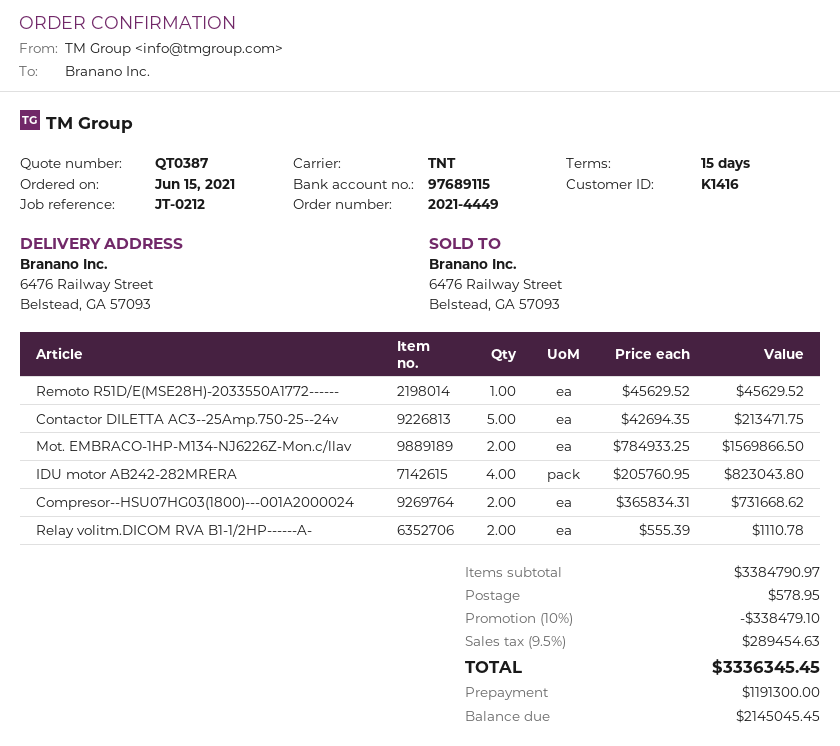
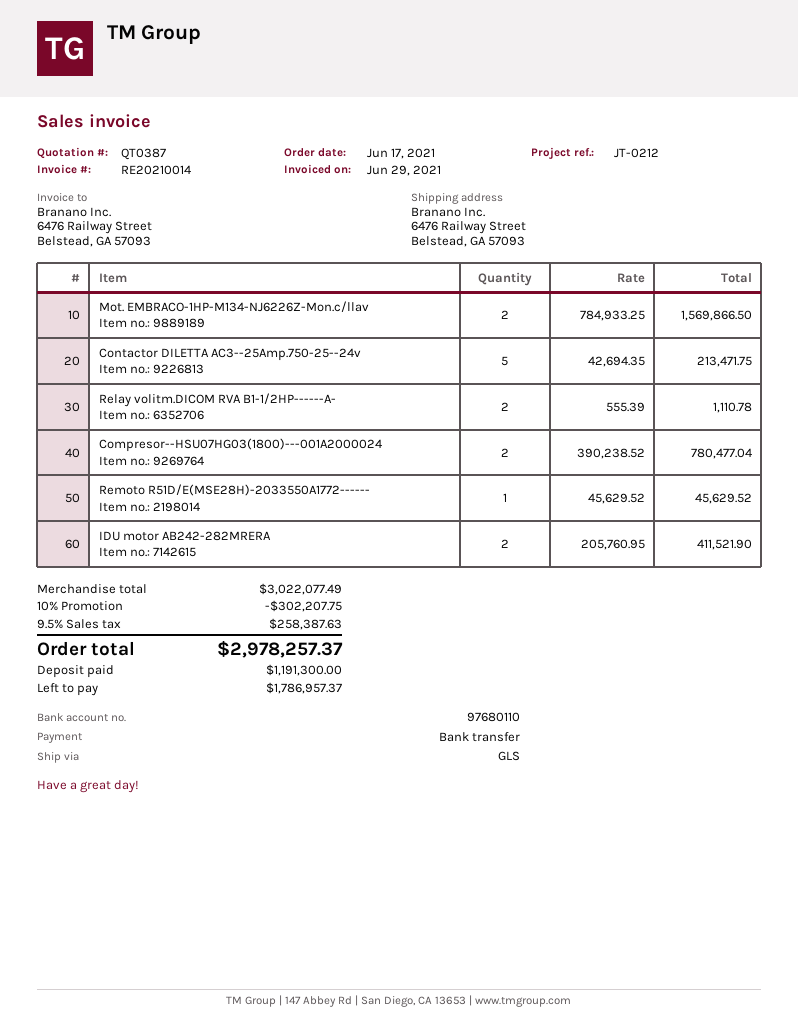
order date: 2021-06-15 -> 2021-06-17
bank account: 97689115 -> 97680110
shipping method: TNT -> GLS
IDU motor AB242-282MRERA: 4 x 205760.95 = 823043.80 -> 2 x 205760.95 = 411521.90
Compresor--HSU07HG03(1800)---001A2000024: 2 x 365834.31 = 731668.62 -> 2 x 390238.52 = 780477.04
subtotal: 3384790.97 -> 3022077.49
discount: 10% = 338479.10 -> 10% = 302207.75
shipping: 578.95 -> none
tax: 9.5% = 289454.63 -> 9.5% = 258387.63
total: 3336345.45 -> 2978257.37
balance: 2145045.45 -> 1786957.37

